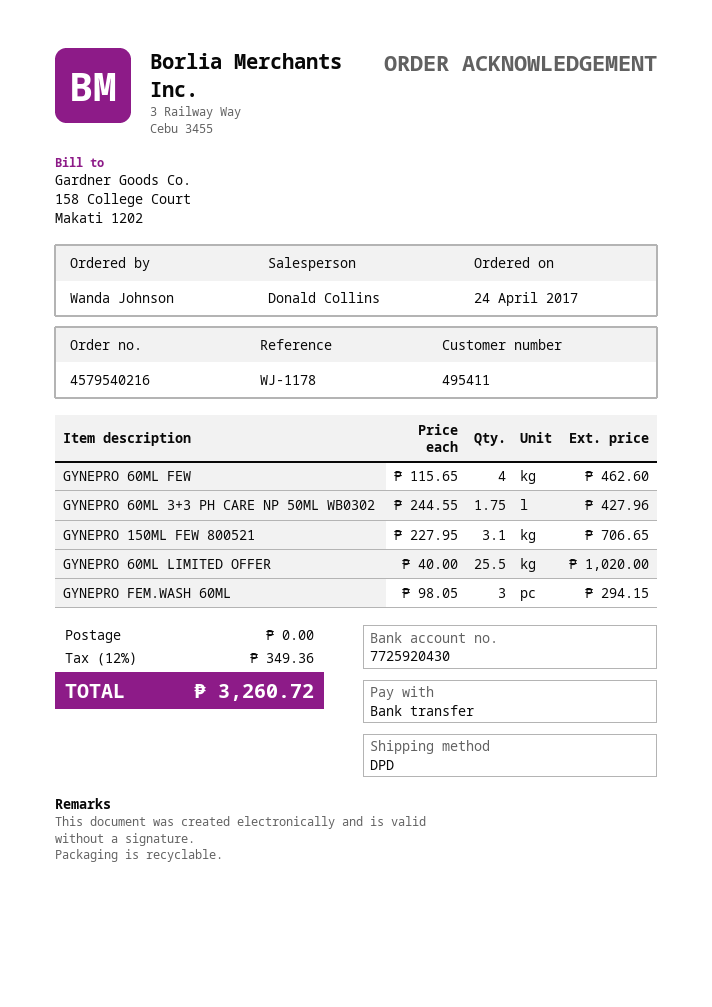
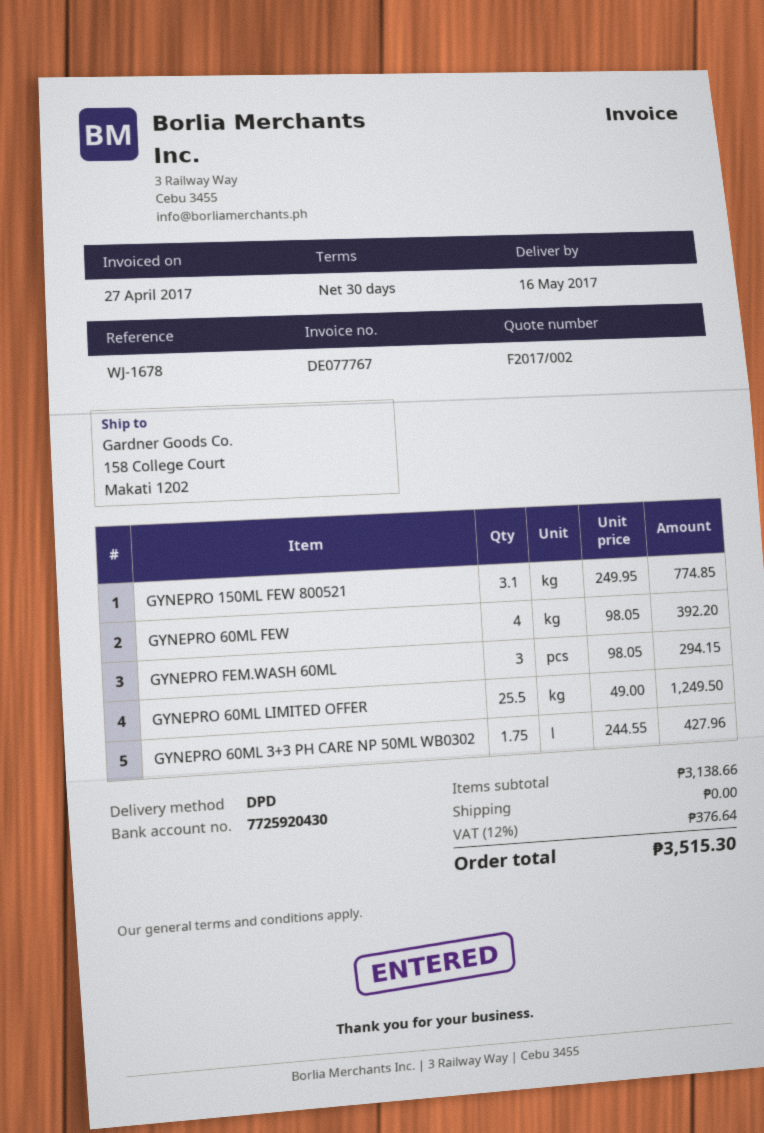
reference: WJ-1178 -> WJ-1678
GYNEPRO 60ML FEW: 4 x 115.65 = 462.60 -> 4 x 98.05 = 392.20
GYNEPRO 150ML FEW 800521: 3.1 x 227.95 = 706.65 -> 3.1 x 249.95 = 774.85
GYNEPRO 60ML LIMITED OFFER: 25.5 x 40.00 = 1020.00 -> 25.5 x 49.00 = 1249.50
tax: 12% = 349.36 -> 12% = 376.64
total: 3260.72 -> 3515.30

